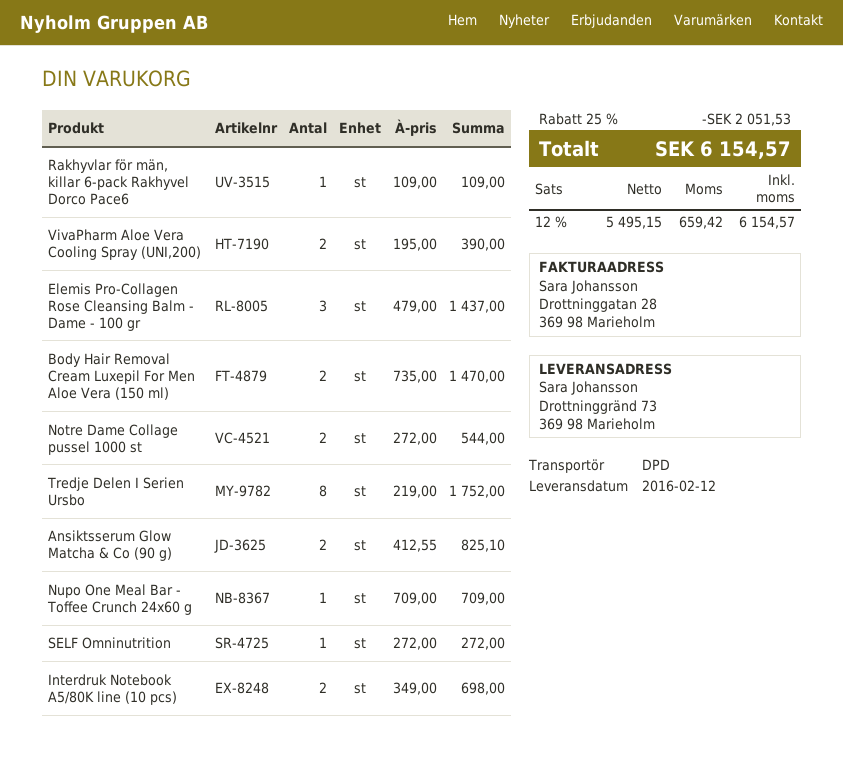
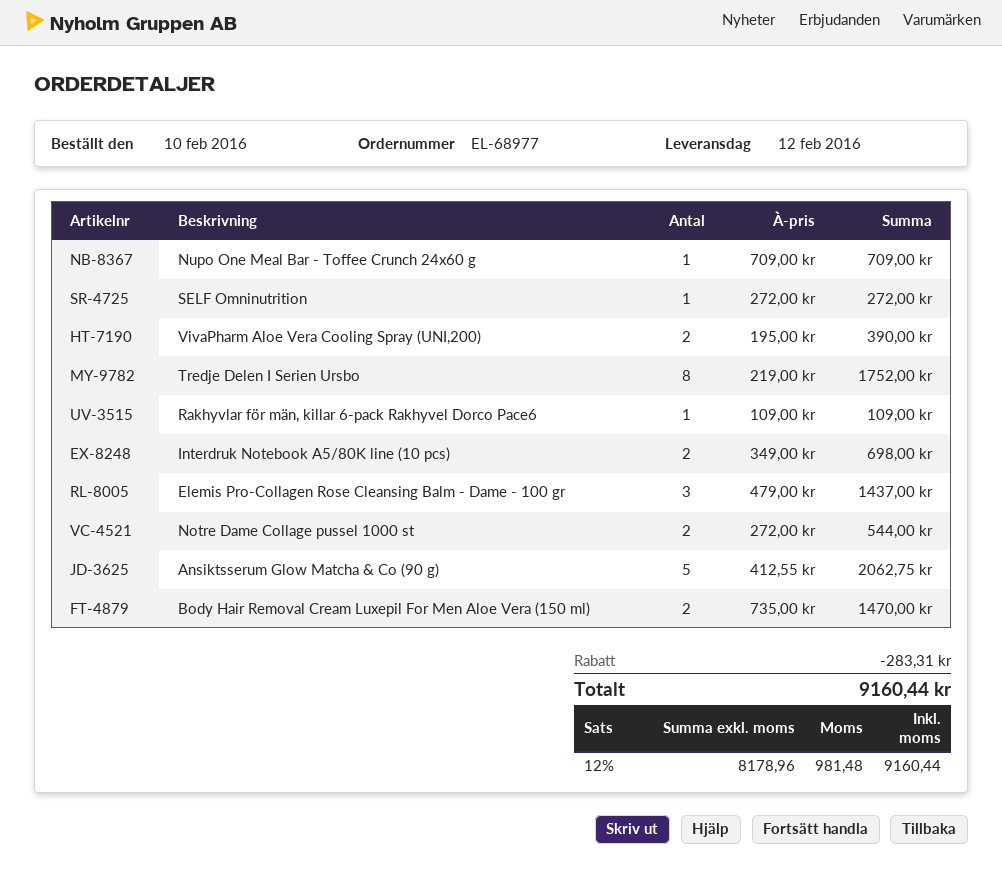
Ansiktsserum Glow Matcha & Co (90 g): 2 x 412.55 = 825.10 -> 5 x 412.55 = 2062.75
discount: 2051.53 -> 283.31
net: 5495.15 -> 8178.96
tax: 12% = 659.42 -> 12% = 981.48
total: 6154.57 -> 9160.44

